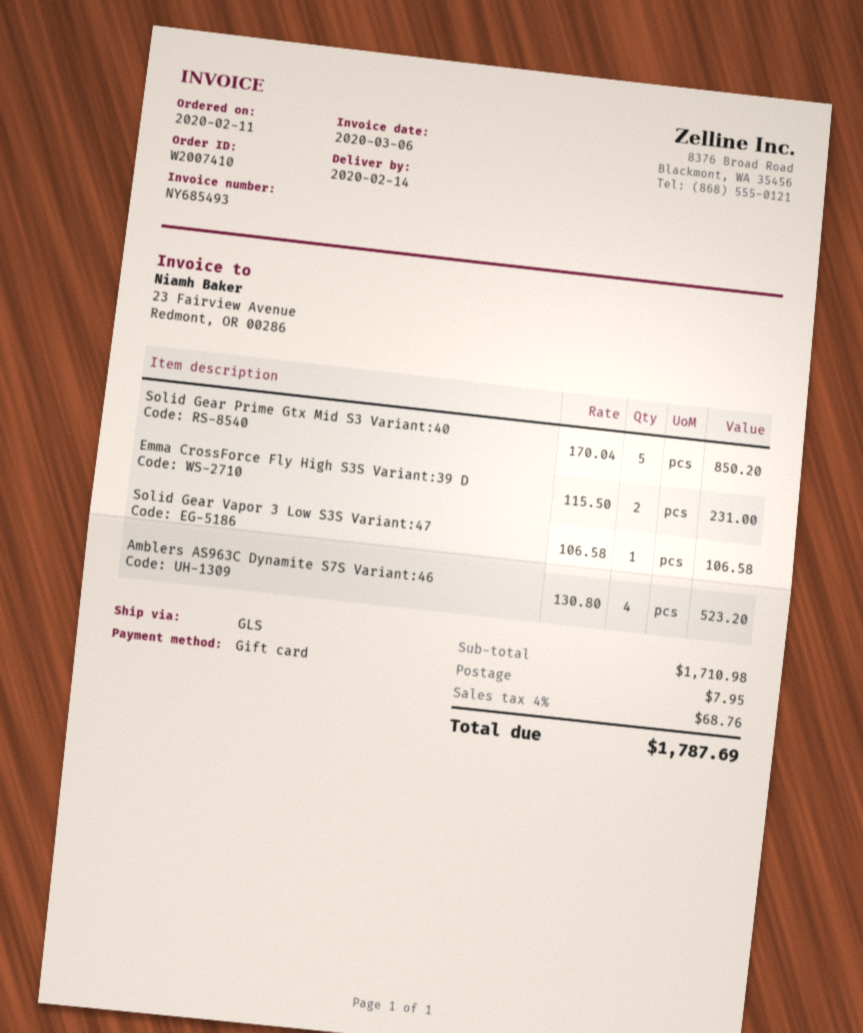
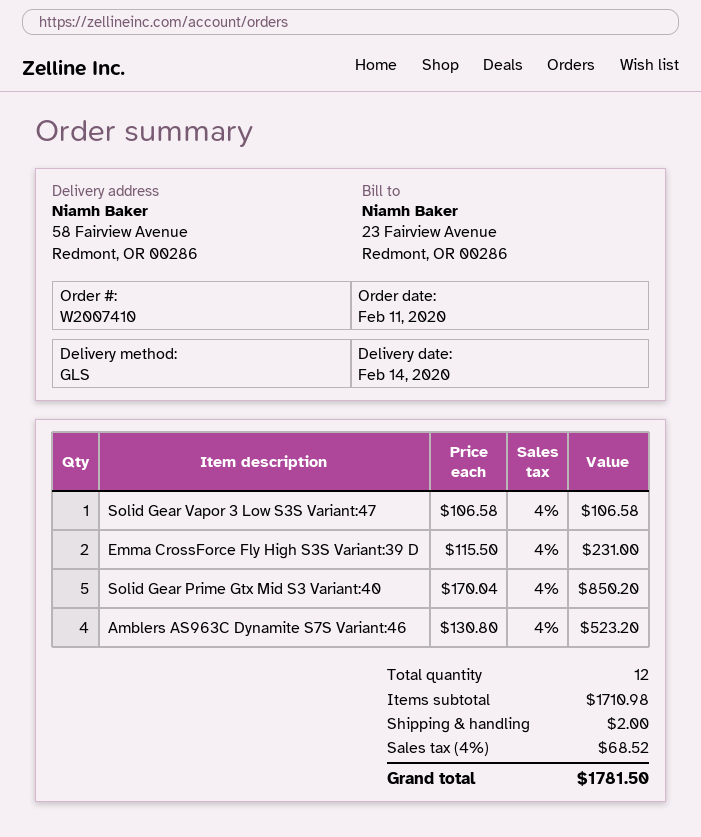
shipping: 7.95 -> 2.00
tax: 4% = 68.76 -> 4% = 68.52
total: 1787.69 -> 1781.50

